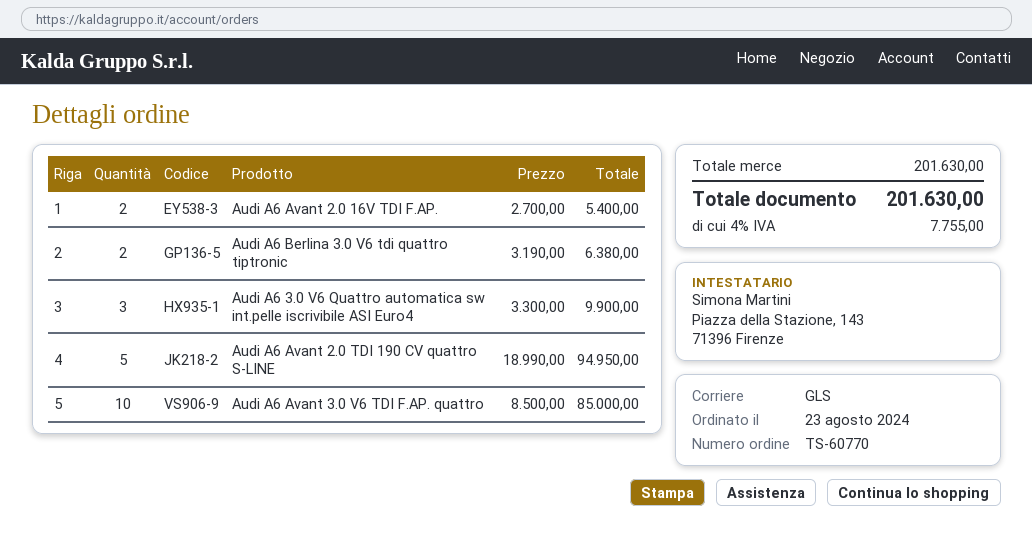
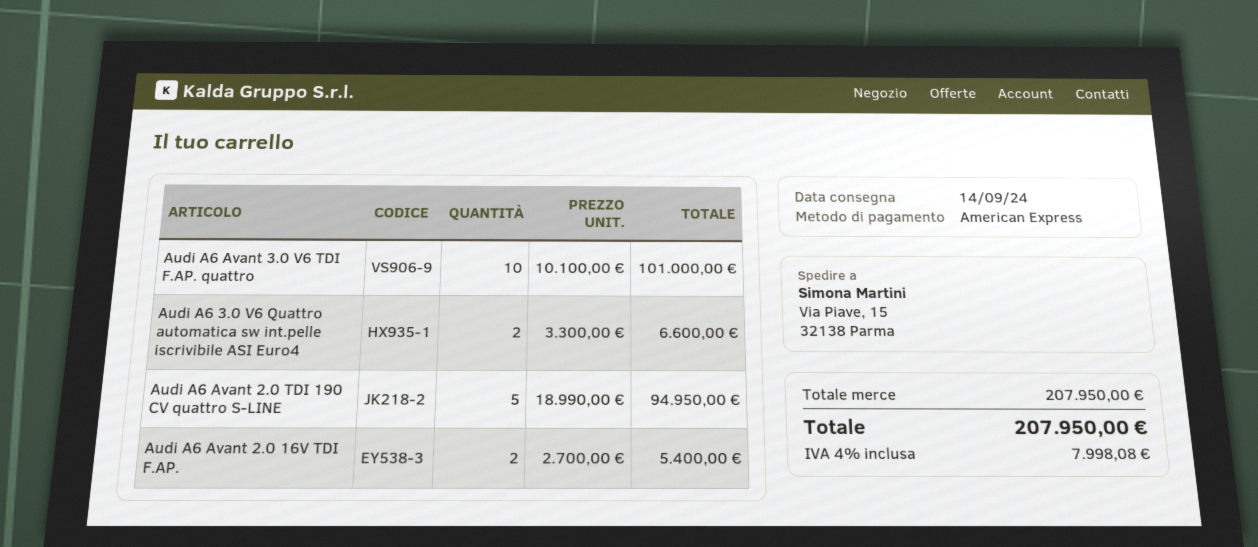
Audi A6 Berlina 3.0 V6 tdi quattro tiptronic: 2 x 3190.00 = 6380.00 -> none
Audi A6 3.0 V6 Quattro automatica sw int.pelle iscrivibile ASI Euro4: 3 x 3300.00 = 9900.00 -> 2 x 3300.00 = 6600.00
Audi A6 Avant 3.0 V6 TDI F.AP. quattro: 10 x 8500.00 = 85000.00 -> 10 x 10100.00 = 101000.00
subtotal: 201630.00 -> 207950.00
tax: 4% = 7755.00 -> 4% = 7998.08
total: 201630.00 -> 207950.00

